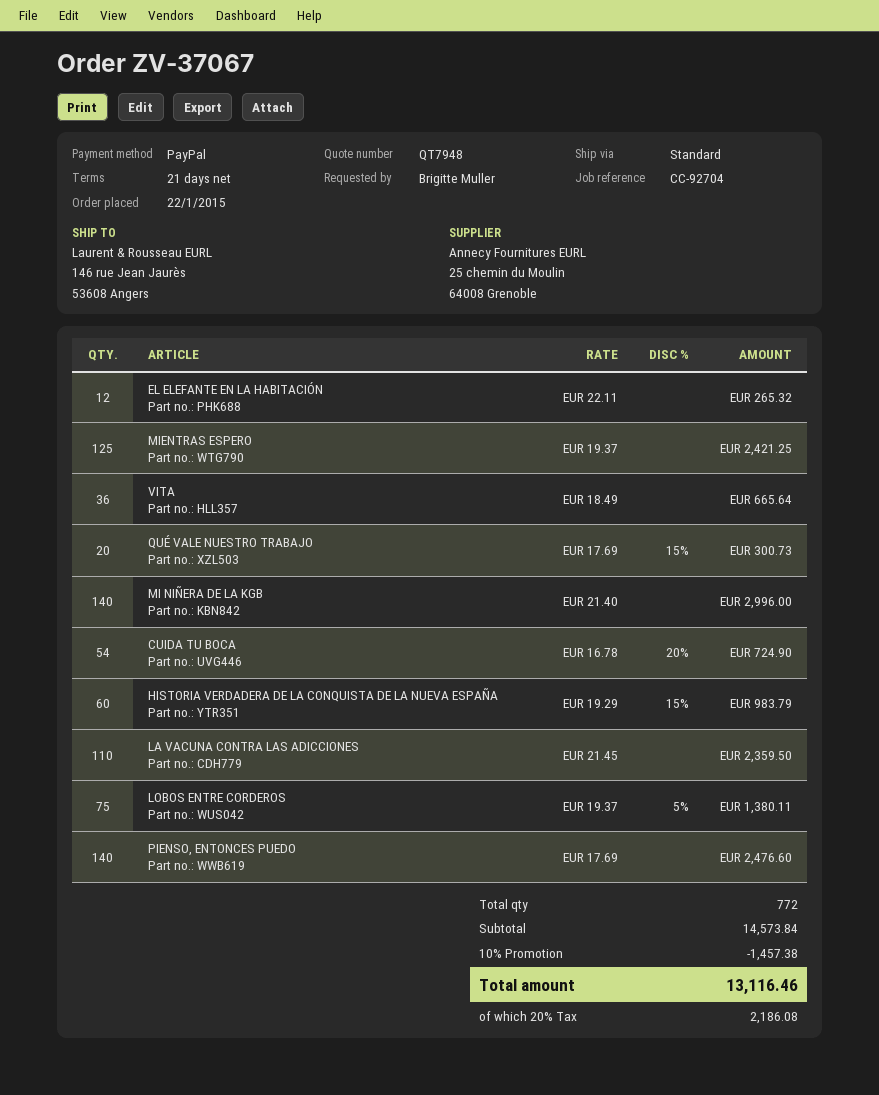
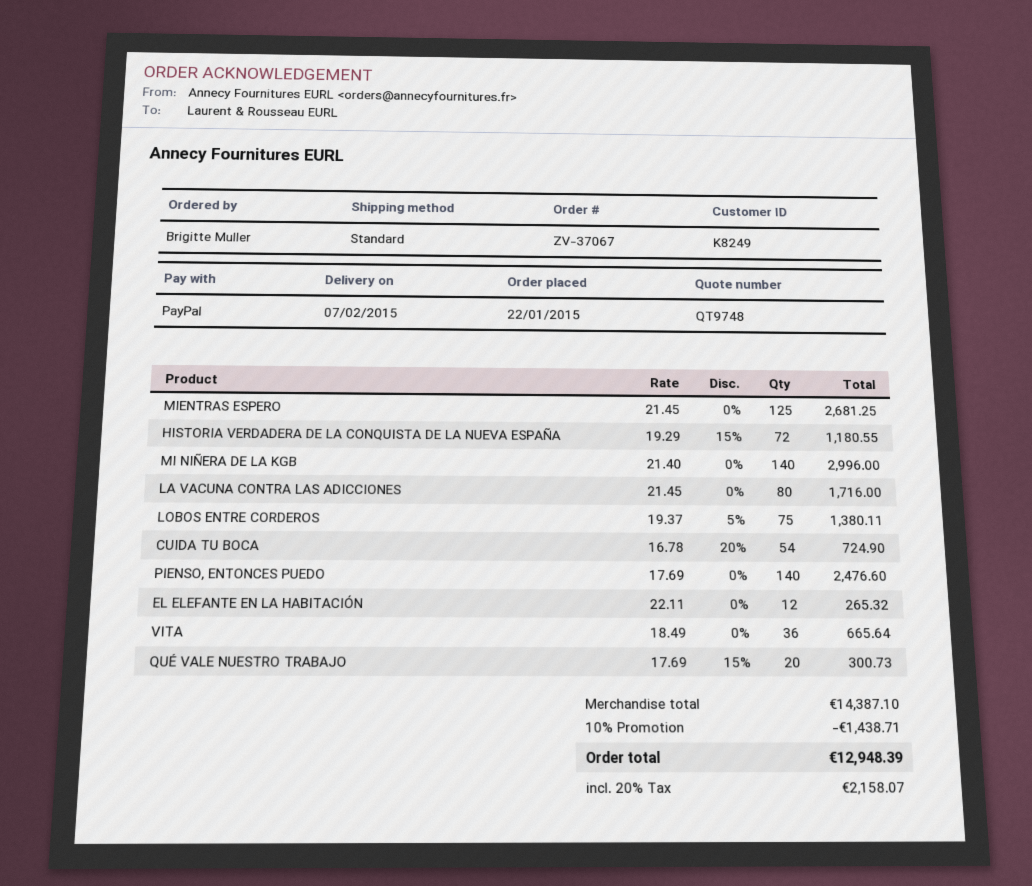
quote number: QT7948 -> QT9748
MIENTRAS ESPERO: 125 x 19.37 = 2421.25 -> 125 x 21.45 = 2681.25
HISTORIA VERDADERA DE LA CONQUISTA DE LA NUEVA ESPAÑA: 60 x 19.29 - 15% = 983.79 -> 72 x 19.29 - 15% = 1180.55
LA VACUNA CONTRA LAS ADICCIONES: 110 x 21.45 = 2359.50 -> 80 x 21.45 = 1716.00
subtotal: 14573.84 -> 14387.10
discount: 10% = 1457.38 -> 10% = 1438.71
tax: 20% = 2186.08 -> 20% = 2158.07
total: 13116.46 -> 12948.39

